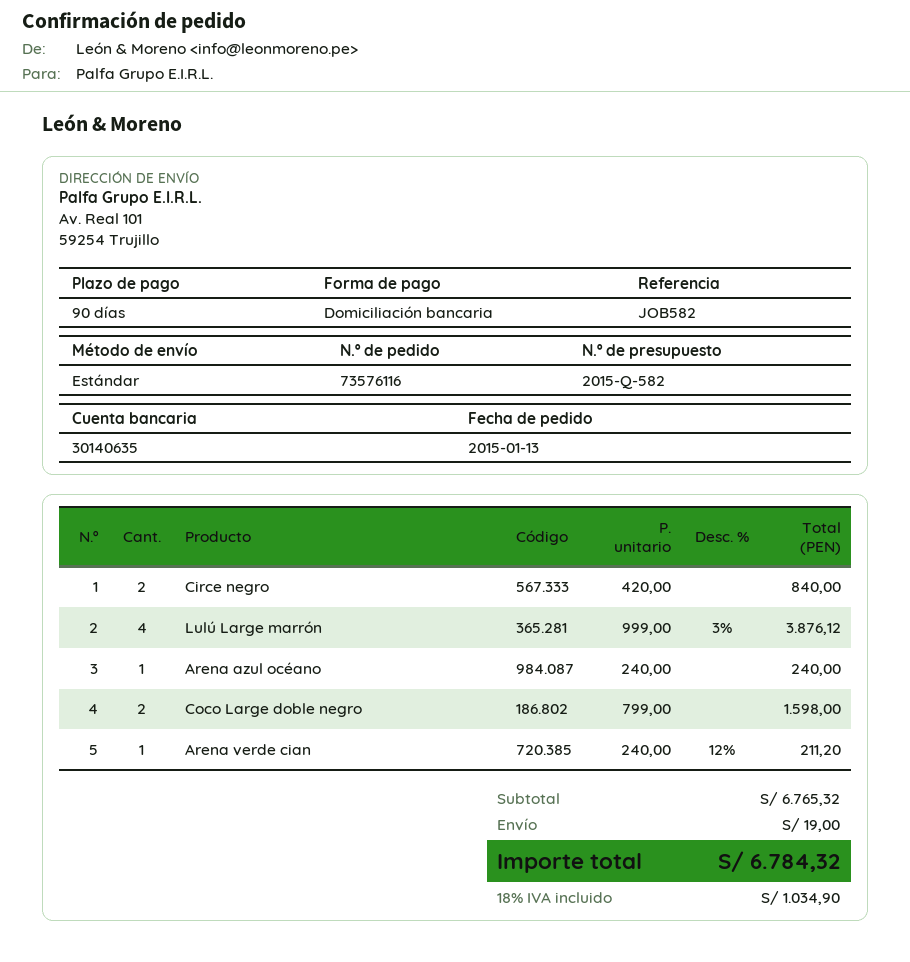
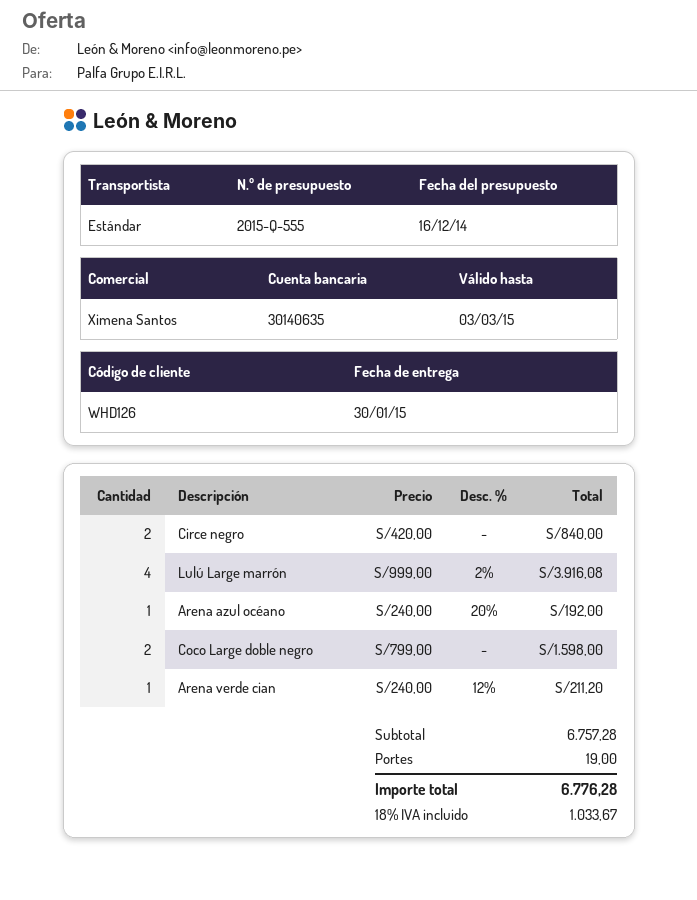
quote number: 2015-Q-582 -> 2015-Q-555
Lulú Large marrón: 4 x 999.00 - 3% = 3876.12 -> 4 x 999.00 - 2% = 3916.08
Arena azul océano: 1 x 240.00 = 240.00 -> 1 x 240.00 - 20% = 192.00
subtotal: 6765.32 -> 6757.28
tax: 18% = 1034.90 -> 18% = 1033.67
total: 6784.32 -> 6776.28

